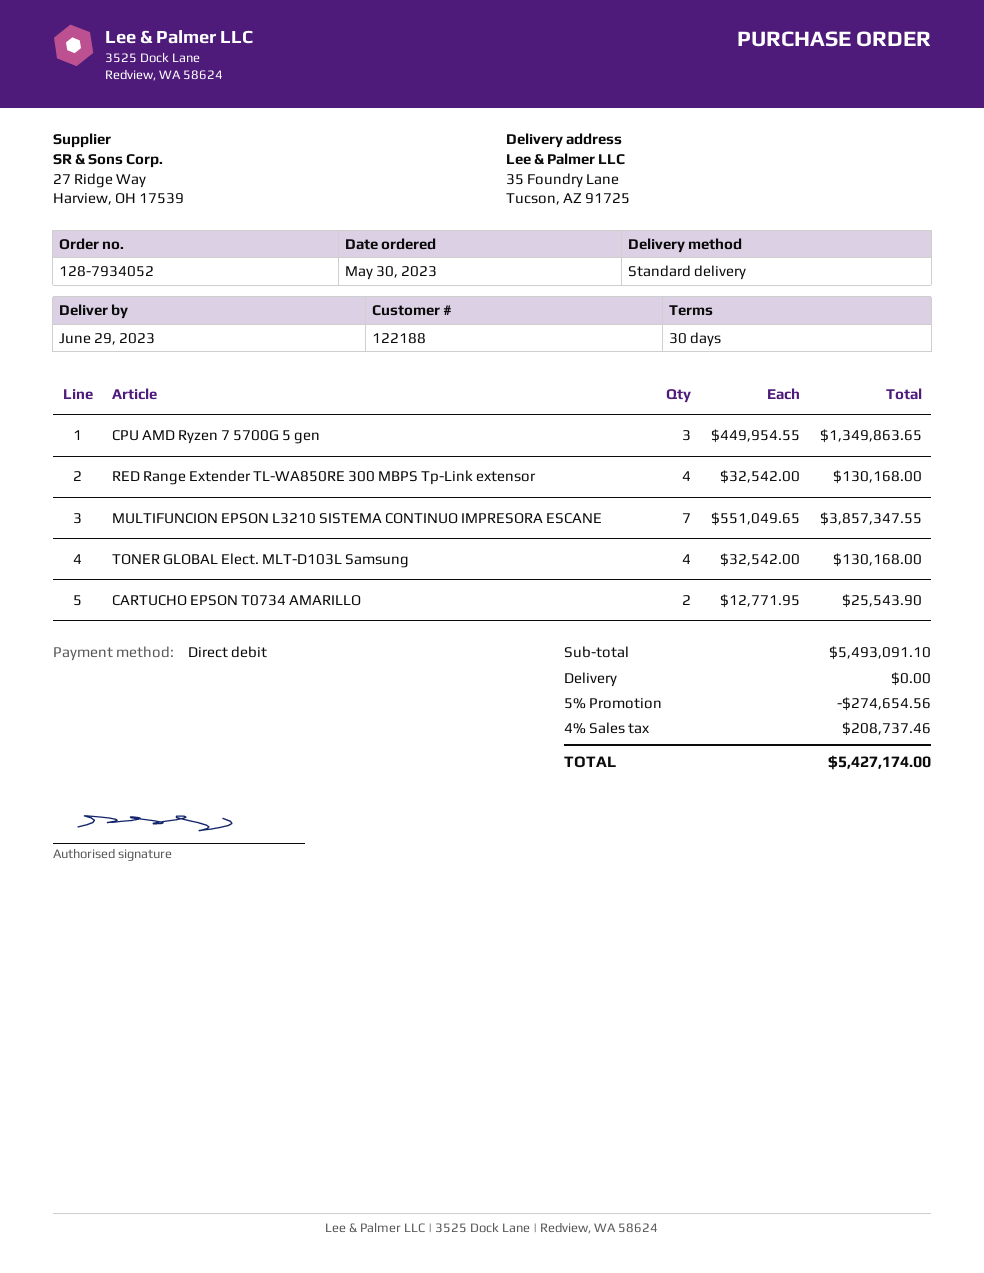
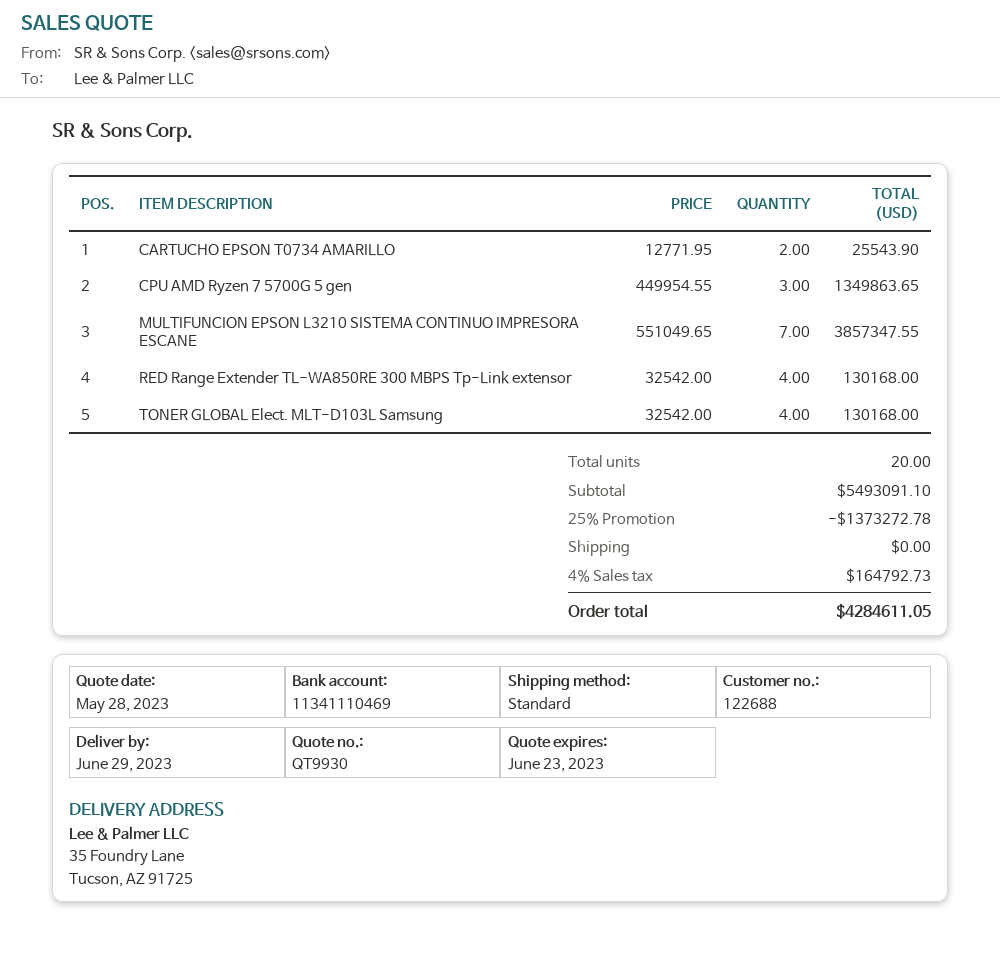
customer number: 122188 -> 122688
discount: 5% = 274654.56 -> 25% = 1373272.78
tax: 4% = 208737.46 -> 4% = 164792.73
total: 5427174.00 -> 4284611.05

